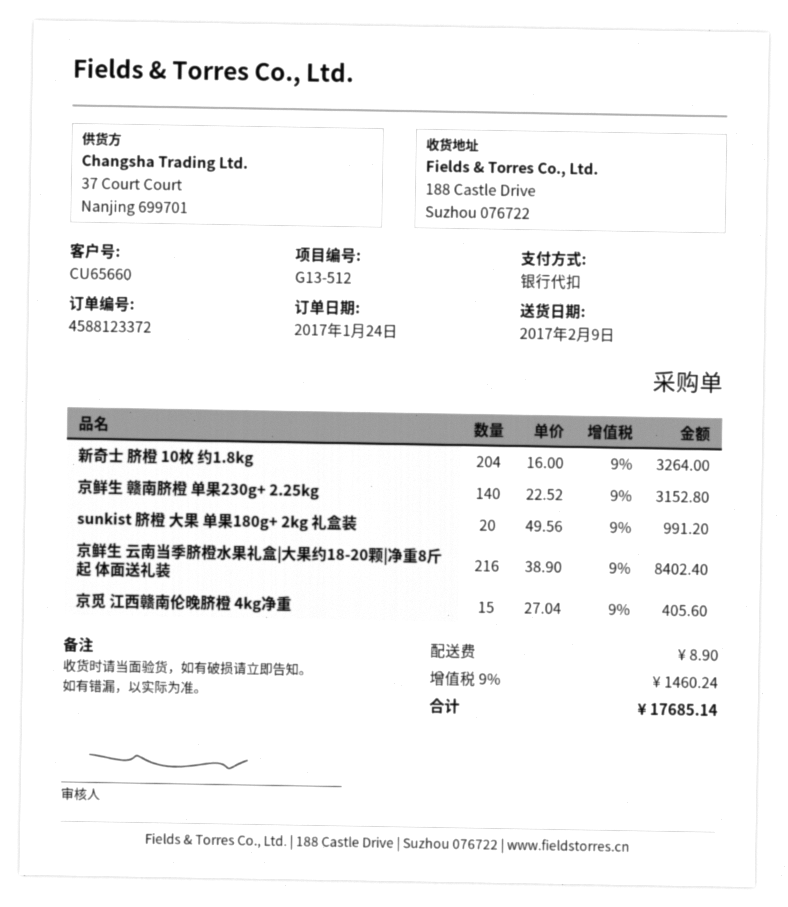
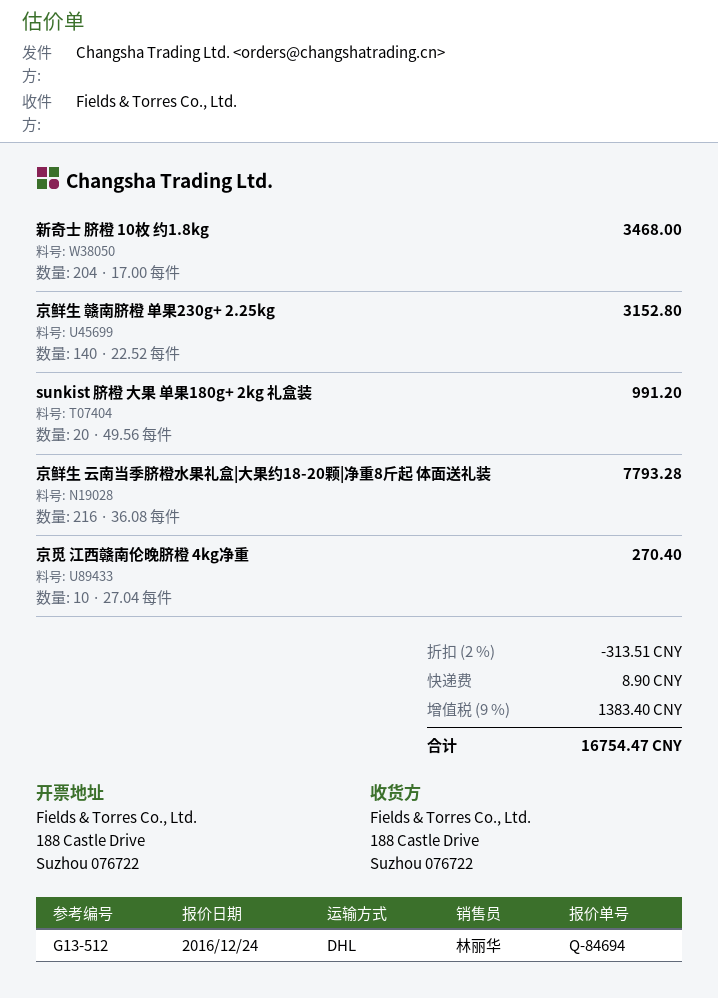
新奇士 脐橙 10枚 约1.8kg: 204 x 16.00 = 3264.00 -> 204 x 17.00 = 3468.00
京鲜生 云南当季脐橙水果礼盒|大果约18-20颗|净重8斤起 体面送礼装: 216 x 38.90 = 8402.40 -> 216 x 36.08 = 7793.28
京觅 江西赣南伦晚脐橙 4kg净重: 15 x 27.04 = 405.60 -> 10 x 27.04 = 270.40
discount: none -> 2% = 313.51
tax: 9% = 1460.24 -> 9% = 1383.40
total: 17685.14 -> 16754.47

